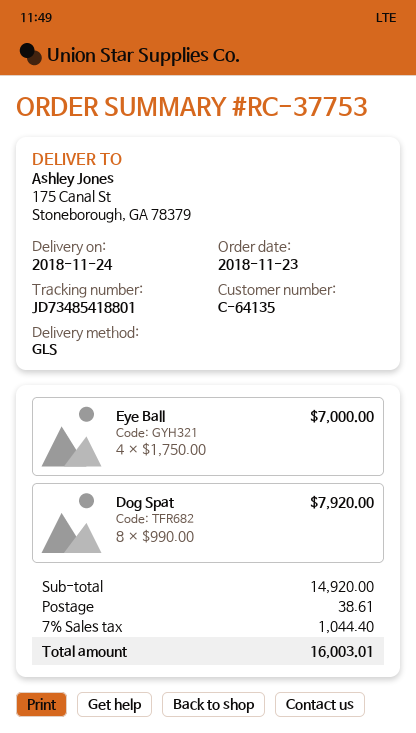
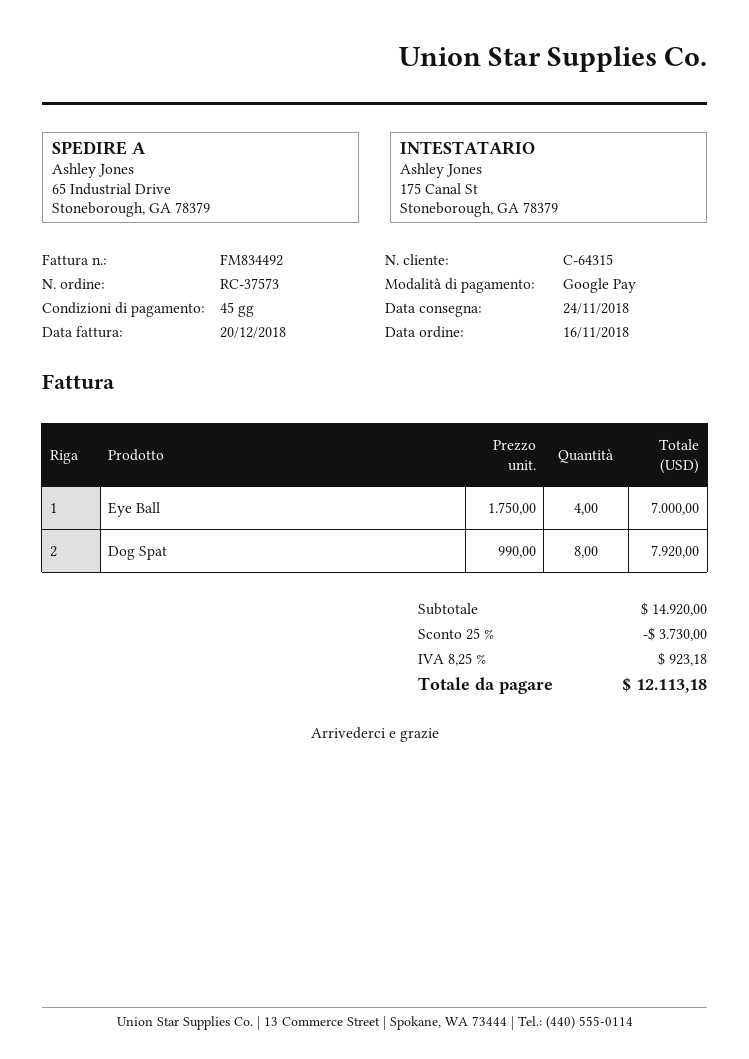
order number: RC-37753 -> RC-37573
order date: 2018-11-23 -> 2018-11-16
customer number: C-64135 -> C-64315
ship to: 175 Canal St, Stoneborough, GA 78379 -> 65 Industrial Drive, Stoneborough, GA 78379
discount: none -> 25% = 3730.00
shipping: 38.61 -> none
tax: 7% = 1044.40 -> 8.25% = 923.18
total: 16003.01 -> 12113.18

